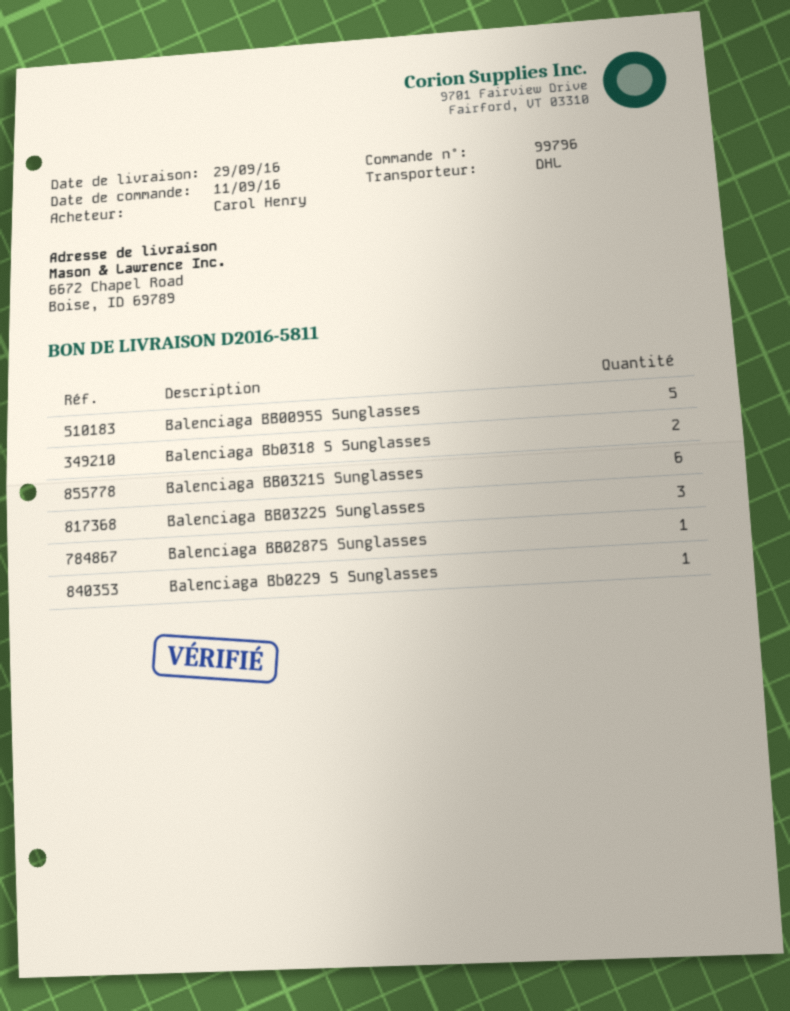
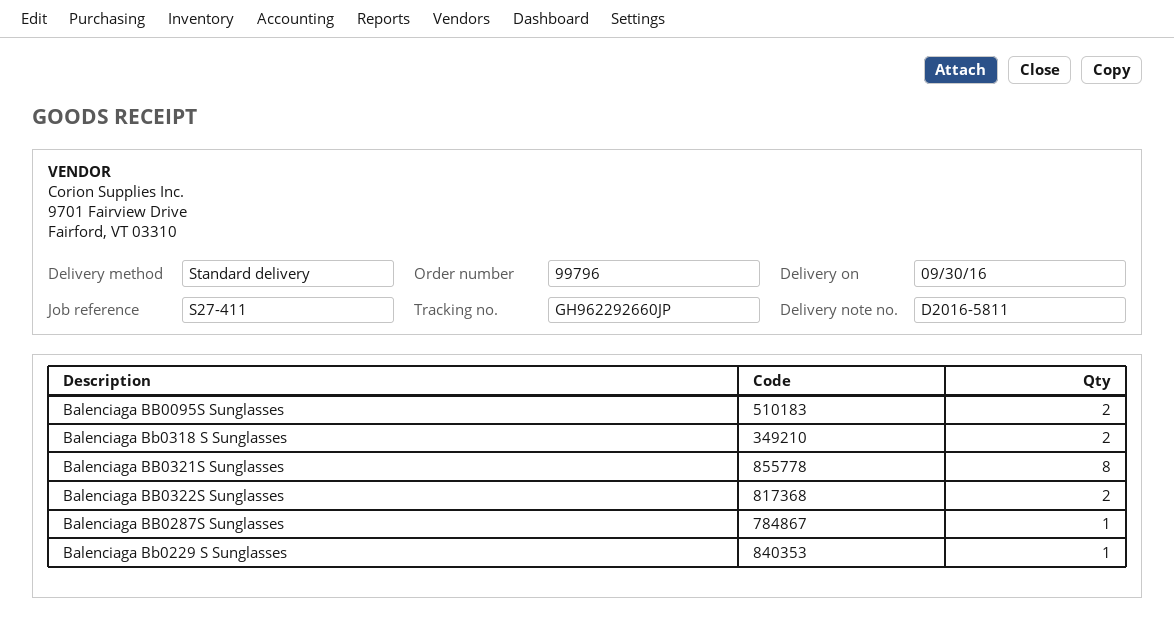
delivery date: 2016-09-29 -> 2016-09-30
shipping method: DHL -> standard
Balenciaga BB0095S Sunglasses: 5 -> 2
Balenciaga BB0321S Sunglasses: 6 -> 8
Balenciaga BB0322S Sunglasses: 3 -> 2

